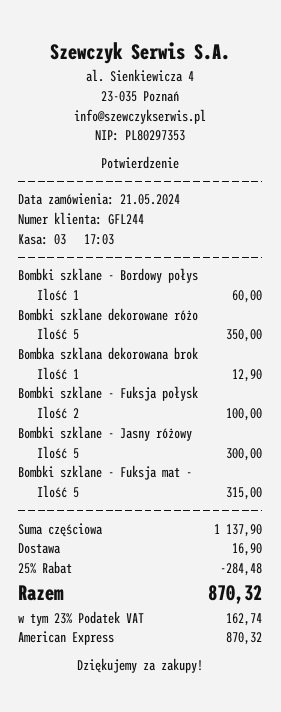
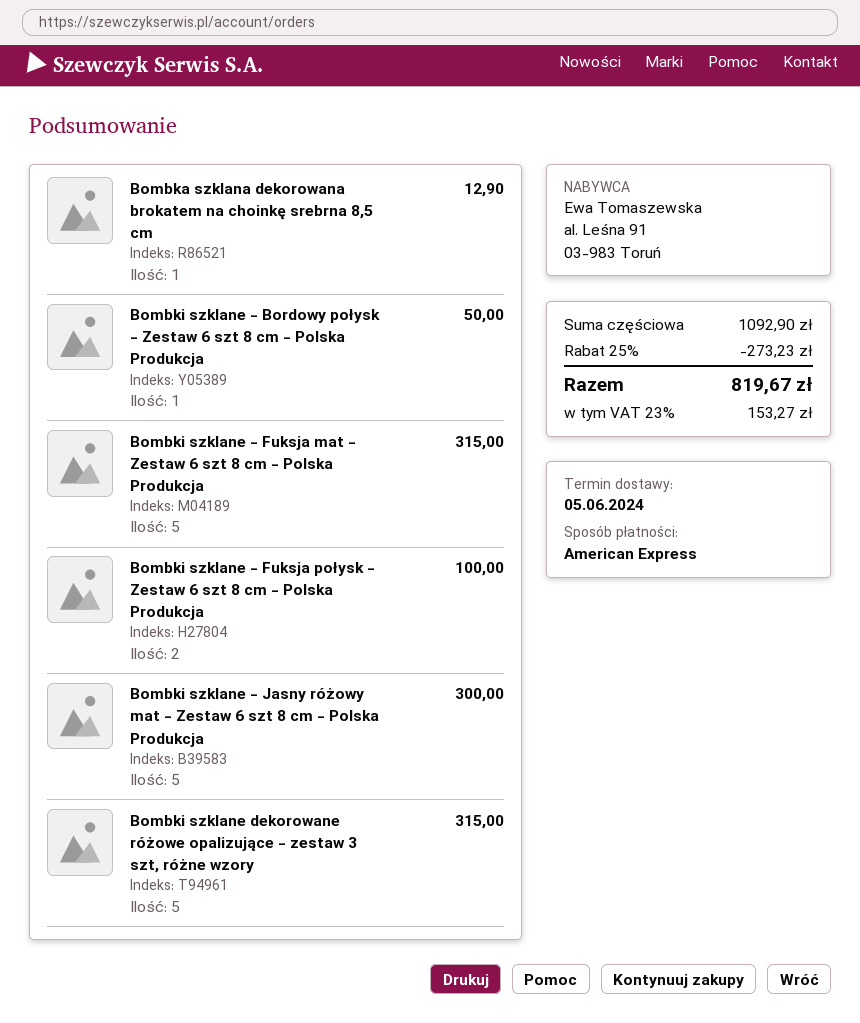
Bombki szklane - Bordowy połys: 1 for 60.00 -> 1 for 50.00
Bombki szklane dekorowane różo: 5 for 350.00 -> 5 for 315.00
subtotal: 1137.90 -> 1092.90
discount: 25% = 284.48 -> 25% = 273.23
shipping: 16.90 -> none
tax: 23% = 162.74 -> 23% = 153.27
total: 870.32 -> 819.67

